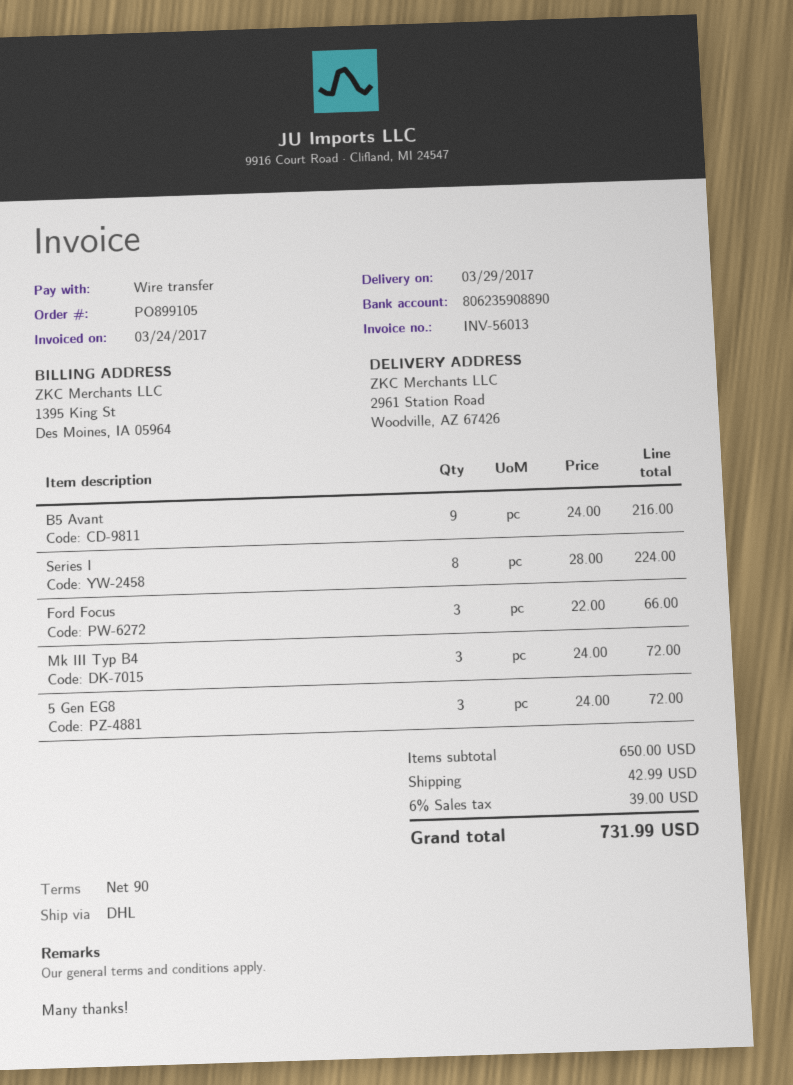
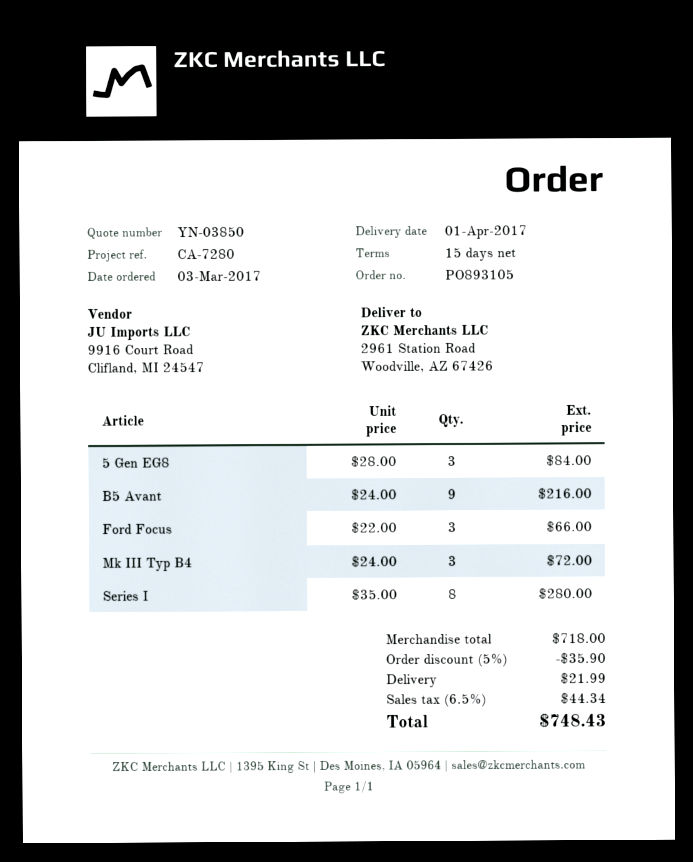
order number: PO899105 -> PO893105
delivery date: 2017-03-29 -> 2017-04-01
payment terms: 90 days -> 15 days
Series I: 8 x 28.00 = 224.00 -> 8 x 35.00 = 280.00
5 Gen EG8: 3 x 24.00 = 72.00 -> 3 x 28.00 = 84.00
subtotal: 650.00 -> 718.00
discount: none -> 5% = 35.90
shipping: 42.99 -> 21.99
tax: 6% = 39.00 -> 6.5% = 44.34
total: 731.99 -> 748.43

